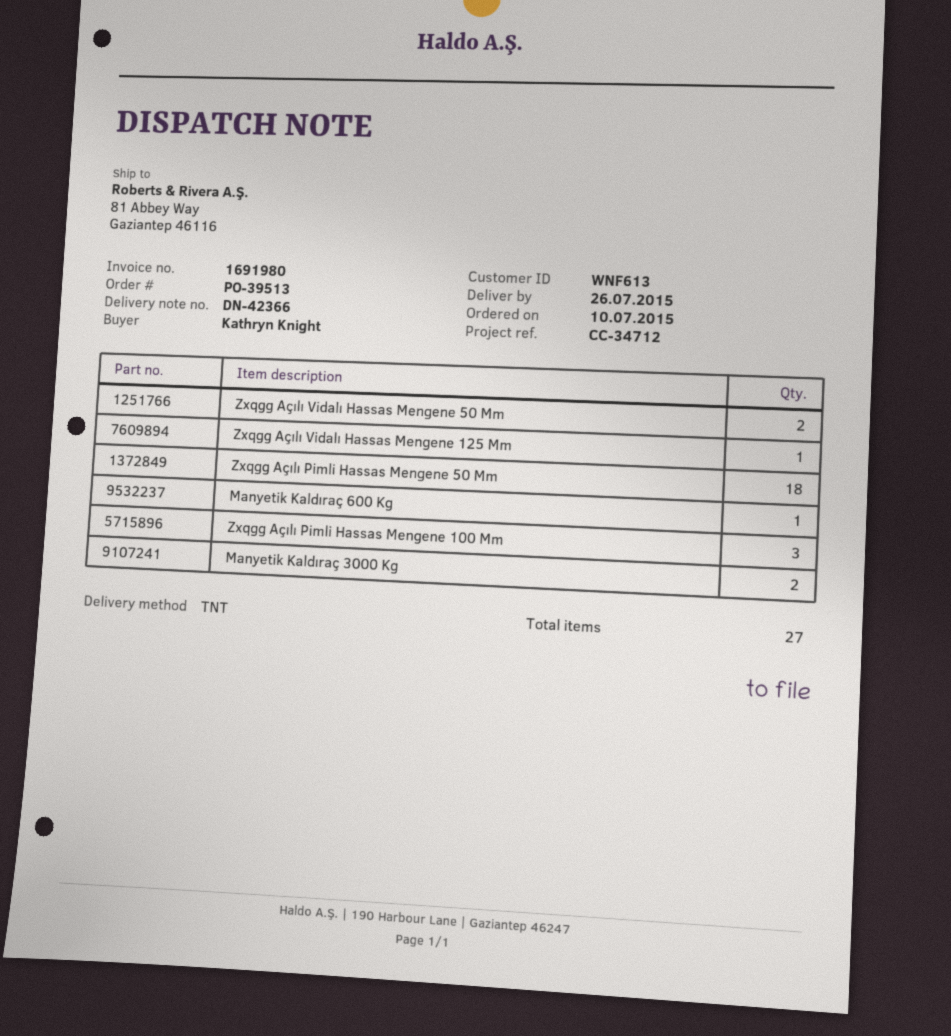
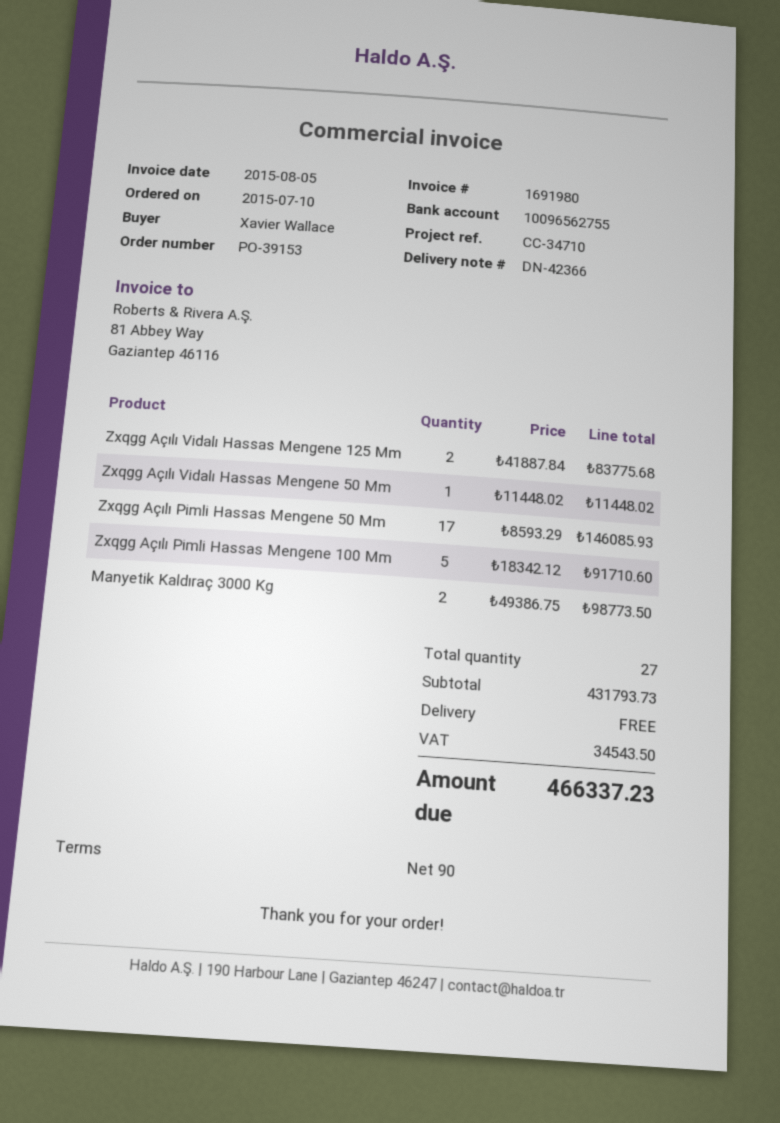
order number: PO-39513 -> PO-39153
reference: CC-34712 -> CC-34710
ordered by: Kathryn Knight -> Xavier Wallace
Zxqgg Açılı Vidalı Hassas Mengene 50 Mm: 2 -> 1
Zxqgg Açılı Vidalı Hassas Mengene 125 Mm: 1 -> 2
Zxqgg Açılı Pimli Hassas Mengene 50 Mm: 18 -> 17
Manyetik Kaldıraç 600 Kg: 1 -> none
Zxqgg Açılı Pimli Hassas Mengene 100 Mm: 3 -> 5

